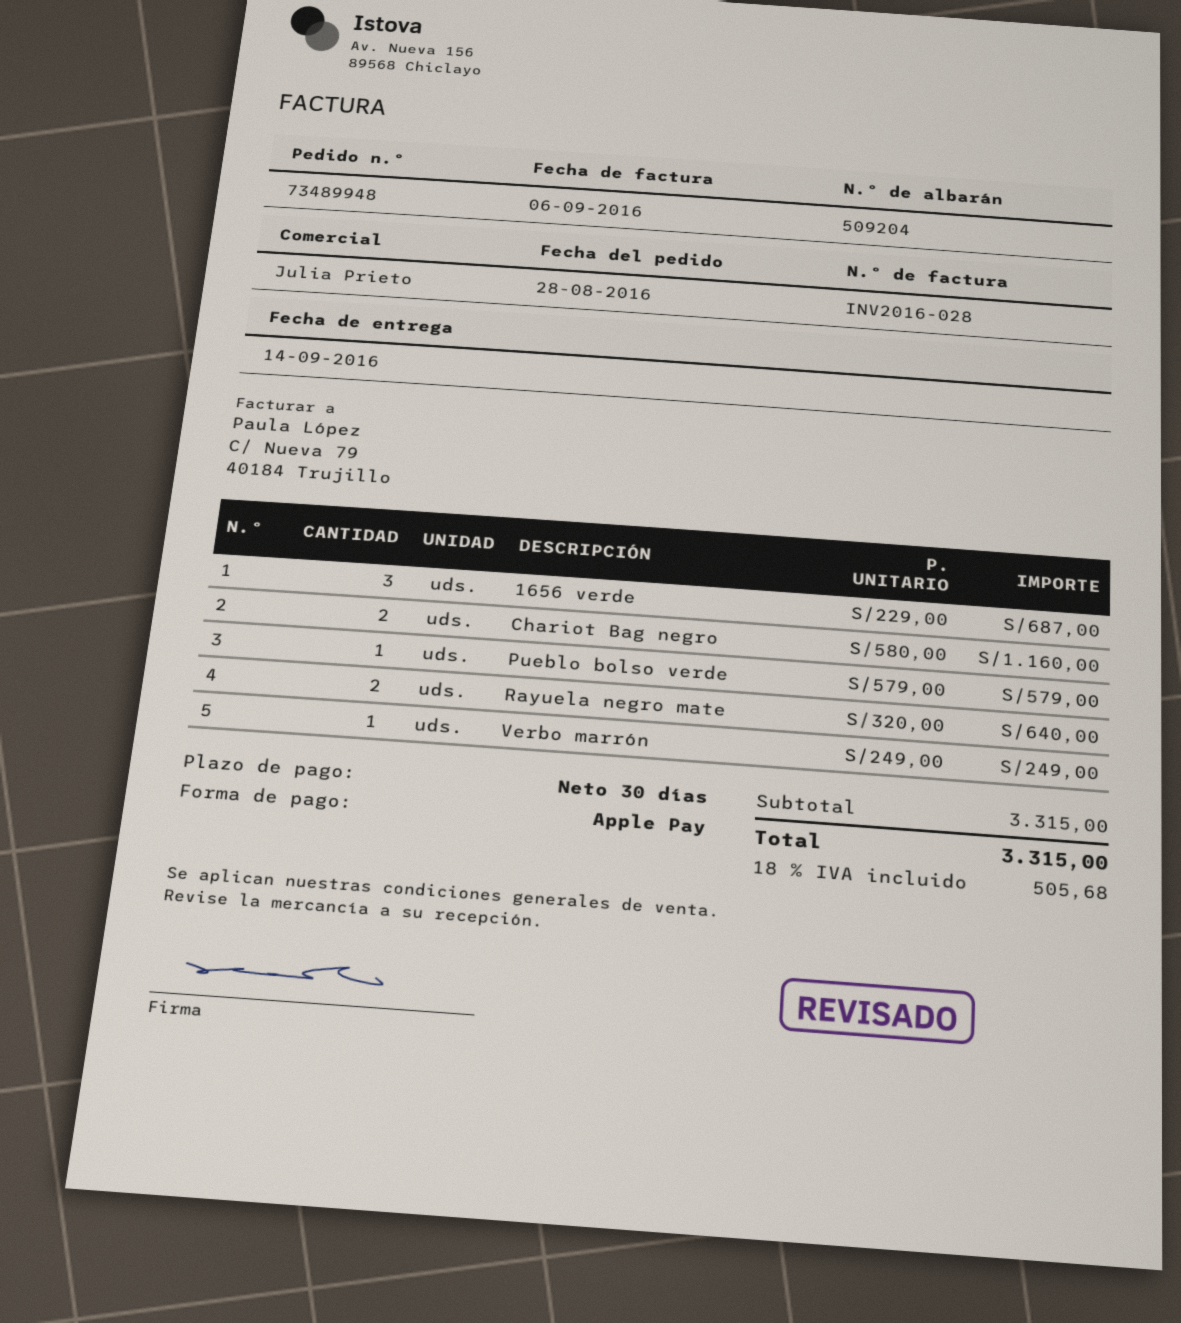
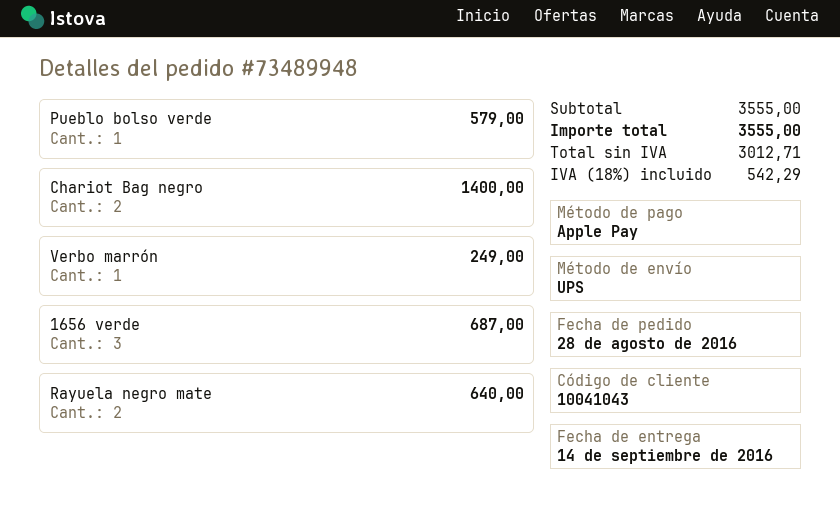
Chariot Bag negro: 2 for 1160.00 -> 2 for 1400.00
subtotal: 3315.00 -> 3555.00
tax: 18% = 505.68 -> 18% = 542.29
total: 3315.00 -> 3555.00

